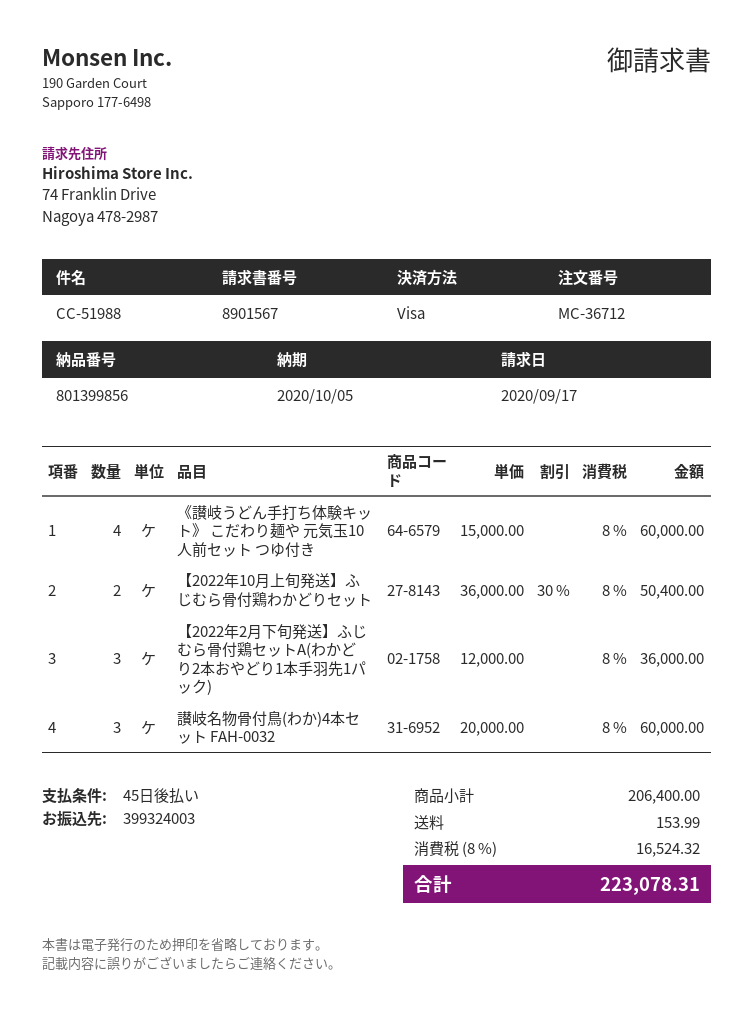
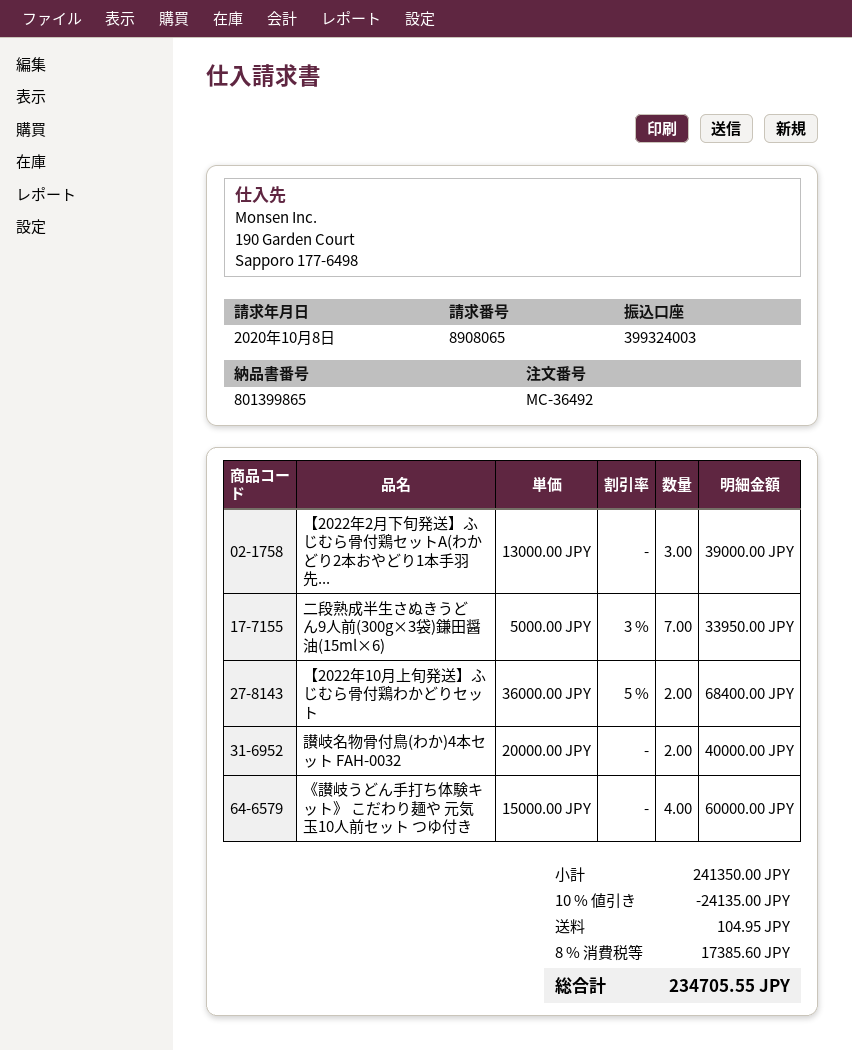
order number: MC-36712 -> MC-36492
delivery note number: 801399856 -> 801399865
invoice number: 8901567 -> 8908065
invoice date: 2020-09-17 -> 2020-10-08
【2022年10月上旬発送】ふじむら骨付鶏わかどりセット: 2 x 36000.00 - 30% = 50400.00 -> 2 x 36000.00 - 5% = 68400.00
【2022年2月下旬発送】ふじむら骨付鶏セットA(わかどり2本おやどり1本手羽先1パック): 3 x 12000.00 = 36000.00 -> 3 x 13000.00 = 39000.00
讃岐名物骨付鳥(わか)4本セット FAH-0032: 3 x 20000.00 = 60000.00 -> 2 x 20000.00 = 40000.00
二段熟成半生さぬきうどん9人前(300g×3袋)鎌田醤油(15ml×6): none -> 7 x 5000.00 - 3% = 33950.00
subtotal: 206400.00 -> 241350.00
discount: none -> 10% = 24135.00
shipping: 153.99 -> 104.95
tax: 8% = 16524.32 -> 8% = 17385.60
total: 223078.31 -> 234705.55

